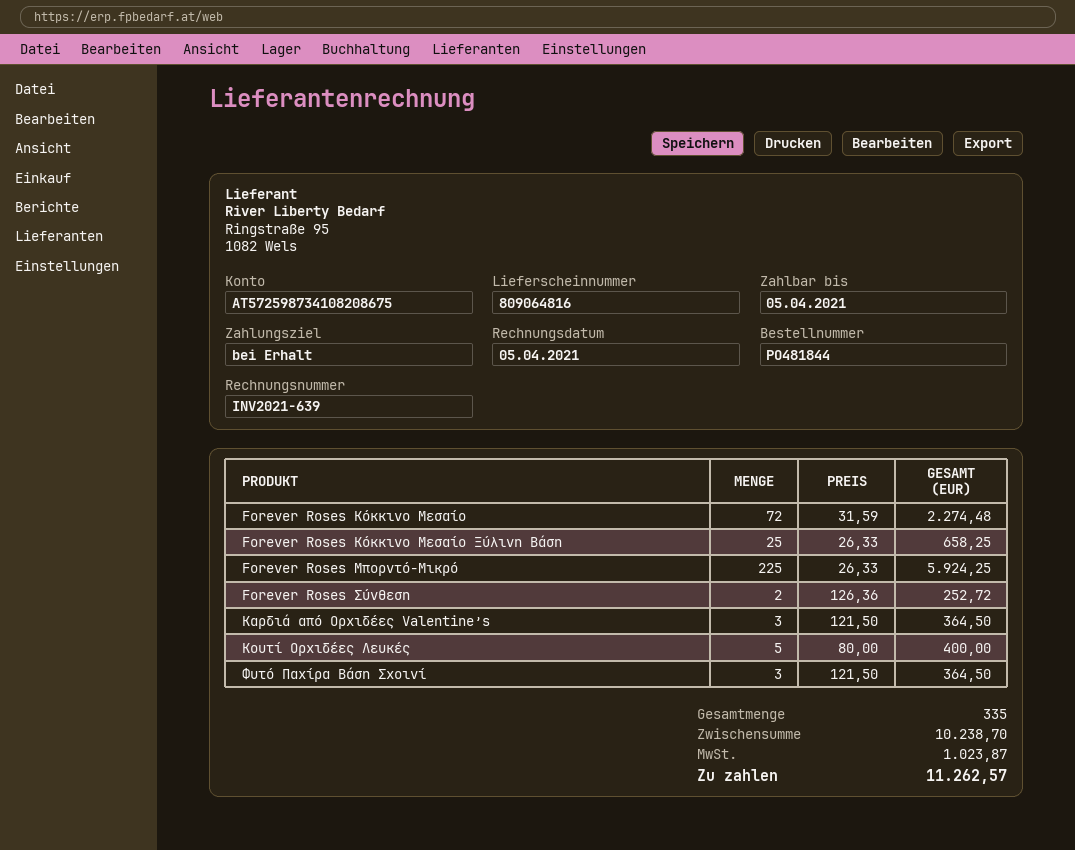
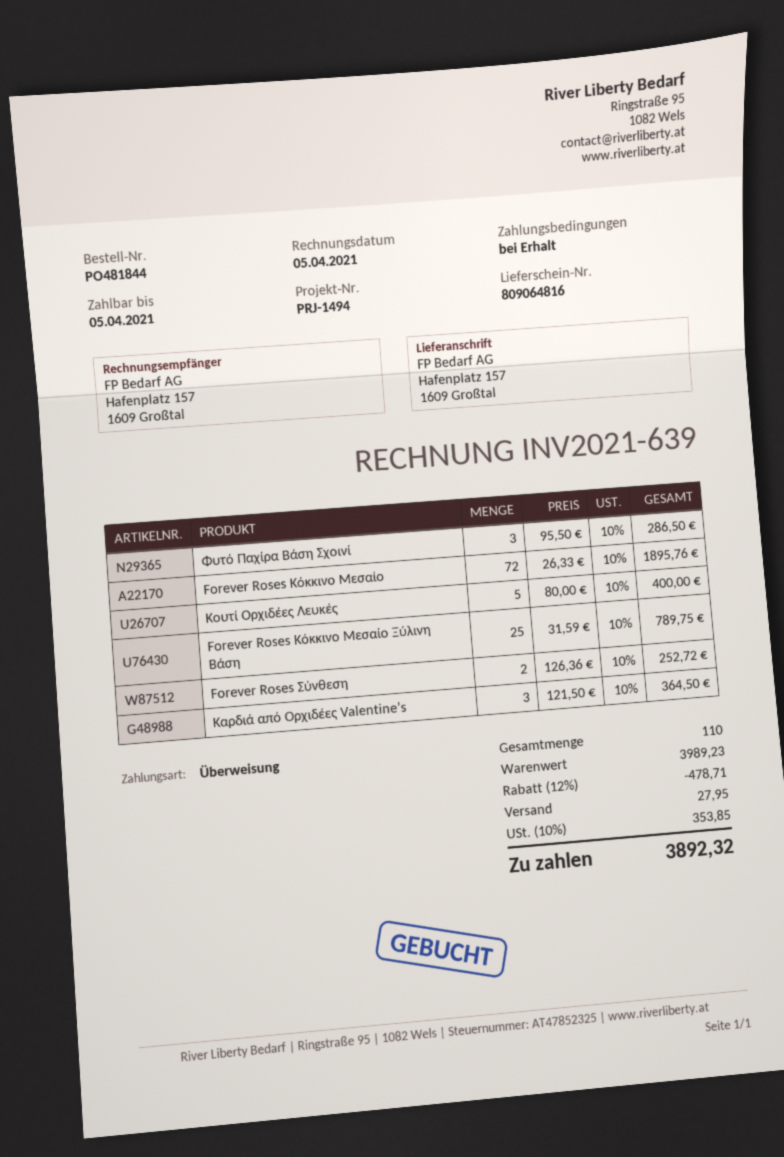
Forever Roses Κόκκινο Μεσαίο: 72 x 31.59 = 2274.48 -> 72 x 26.33 = 1895.76
Forever Roses Κόκκινο Μεσαίο Ξύλινη Βάση: 25 x 26.33 = 658.25 -> 25 x 31.59 = 789.75
Forever Roses Μπορντό-Μικρό: 225 x 26.33 = 5924.25 -> none
Φυτό Παχίρα Βάση Σχοινί: 3 x 121.50 = 364.50 -> 3 x 95.50 = 286.50
total quantity: 335 -> 110
subtotal: 10238.70 -> 3989.23
discount: none -> 12% = 478.71
shipping: none -> 27.95
tax: 1023.87 -> 353.85
total: 11262.57 -> 3892.32

